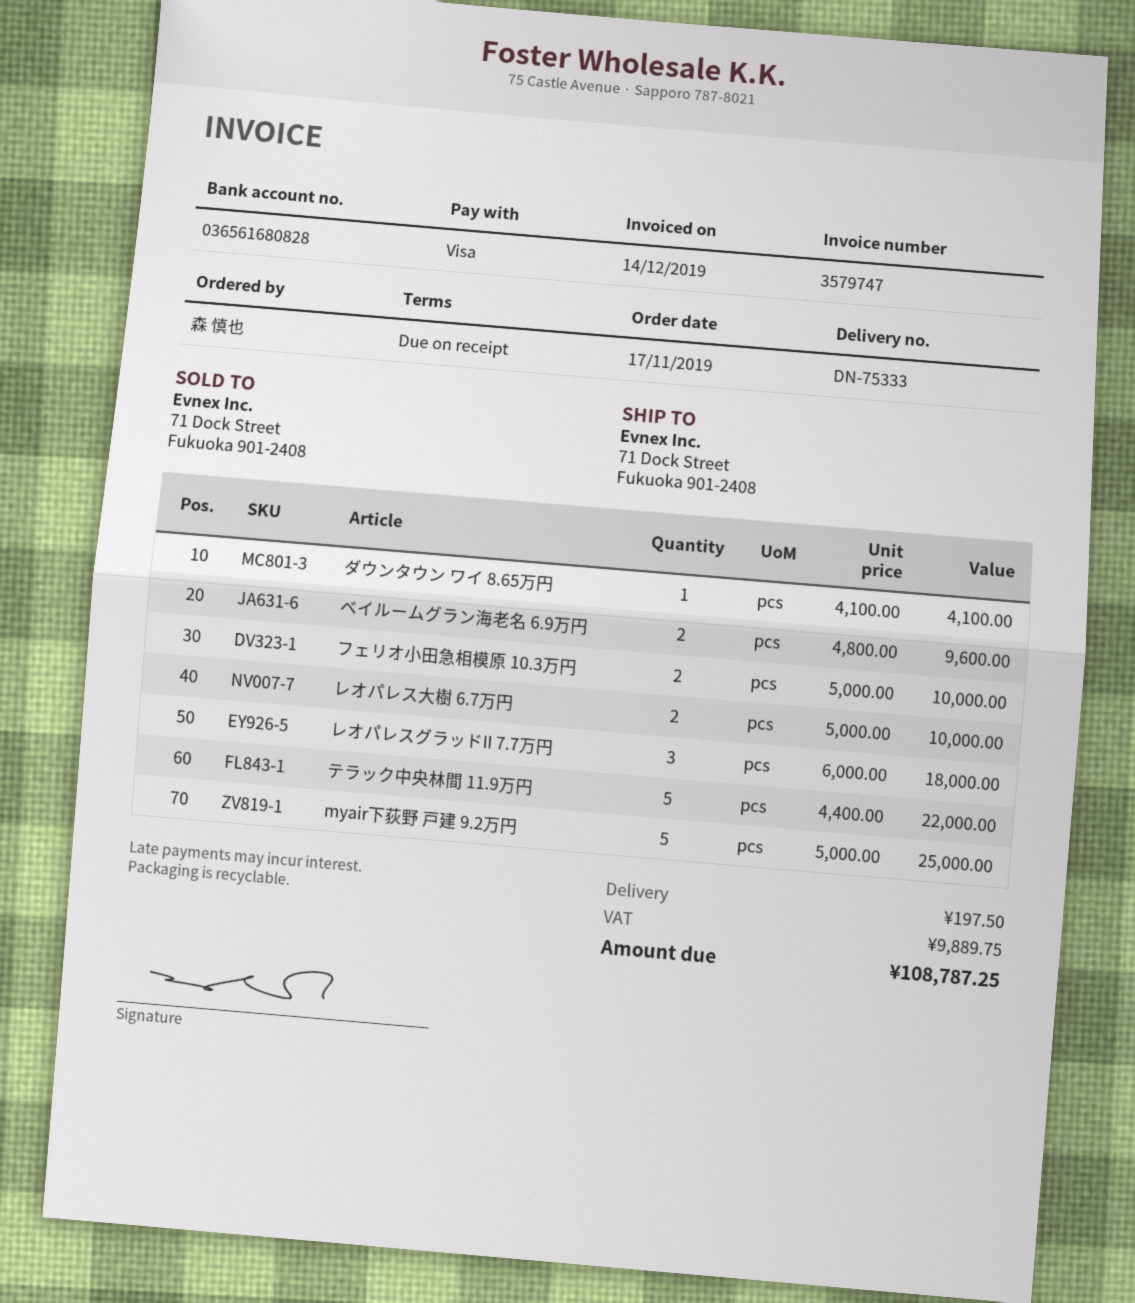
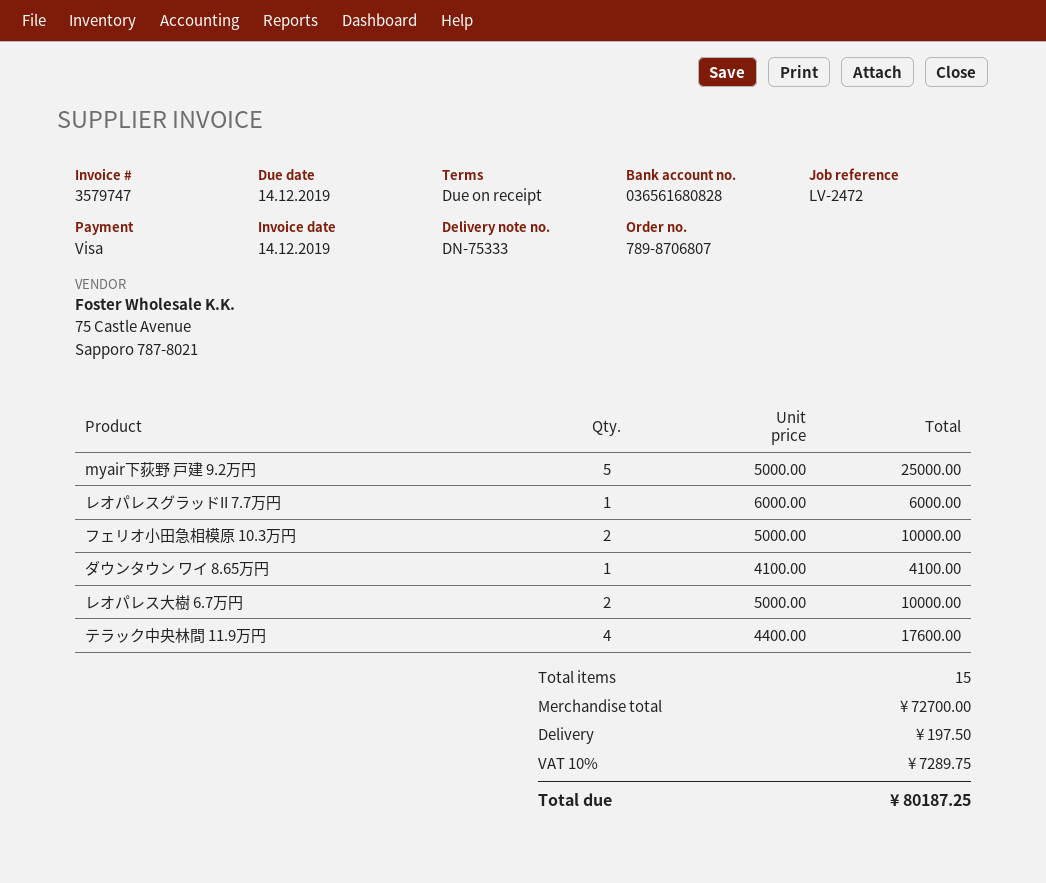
ベイルームグラン海老名 6.9万円: 2 x 4800.00 = 9600.00 -> none
レオパレスグラッドII 7.7万円: 3 x 6000.00 = 18000.00 -> 1 x 6000.00 = 6000.00
テラック中央林間 11.9万円: 5 x 4400.00 = 22000.00 -> 4 x 4400.00 = 17600.00
tax: 9889.75 -> 7289.75
total: 108787.25 -> 80187.25

